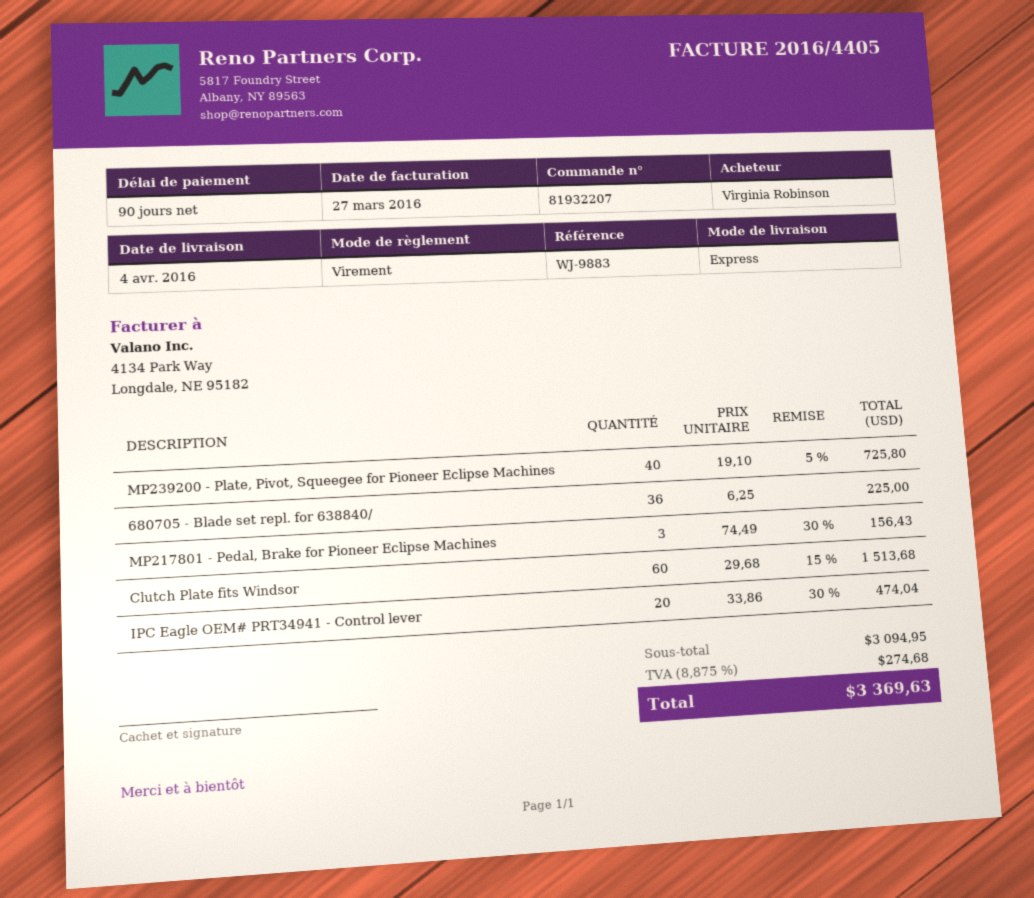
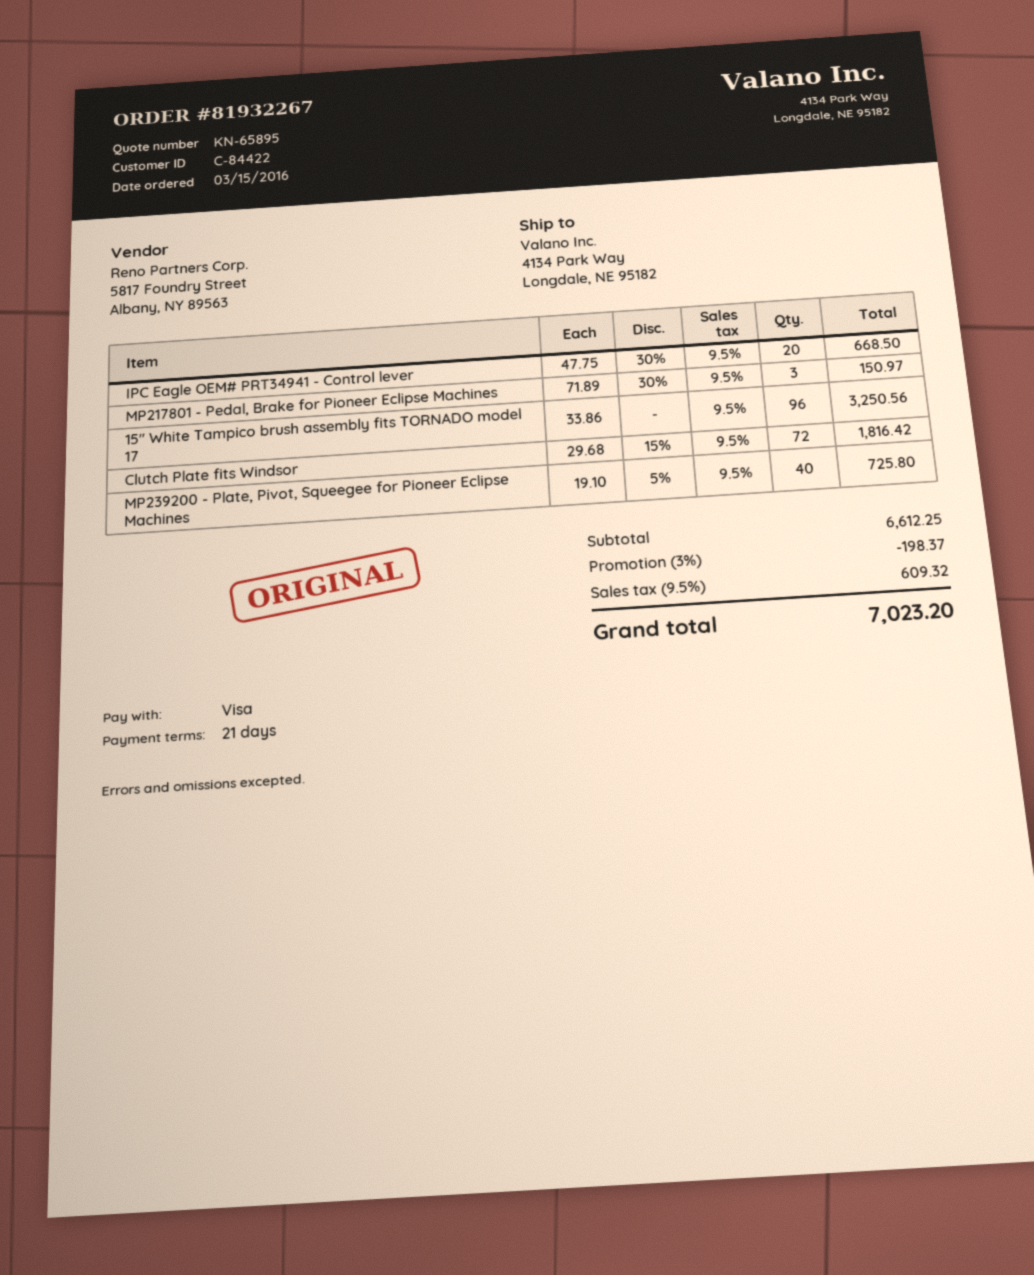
order number: 81932207 -> 81932267
payment terms: 90 days -> 21 days
payment method: bank transfer -> Visa
680705 - Blade set repl. for 638840/: 36 x 6.25 = 225.00 -> none
MP217801 - Pedal, Brake for Pioneer Eclipse Machines: 3 x 74.49 - 30% = 156.43 -> 3 x 71.89 - 30% = 150.97
Clutch Plate fits Windsor: 60 x 29.68 - 15% = 1513.68 -> 72 x 29.68 - 15% = 1816.42
IPC Eagle OEM# PRT34941 - Control lever: 20 x 33.86 - 30% = 474.04 -> 20 x 47.75 - 30% = 668.50
15" White Tampico brush assembly fits TORNADO model 17: none -> 96 x 33.86 = 3250.56
subtotal: 3094.95 -> 6612.25
discount: none -> 3% = 198.37
tax: 8.875% = 274.68 -> 9.5% = 609.32
total: 3369.63 -> 7023.20

